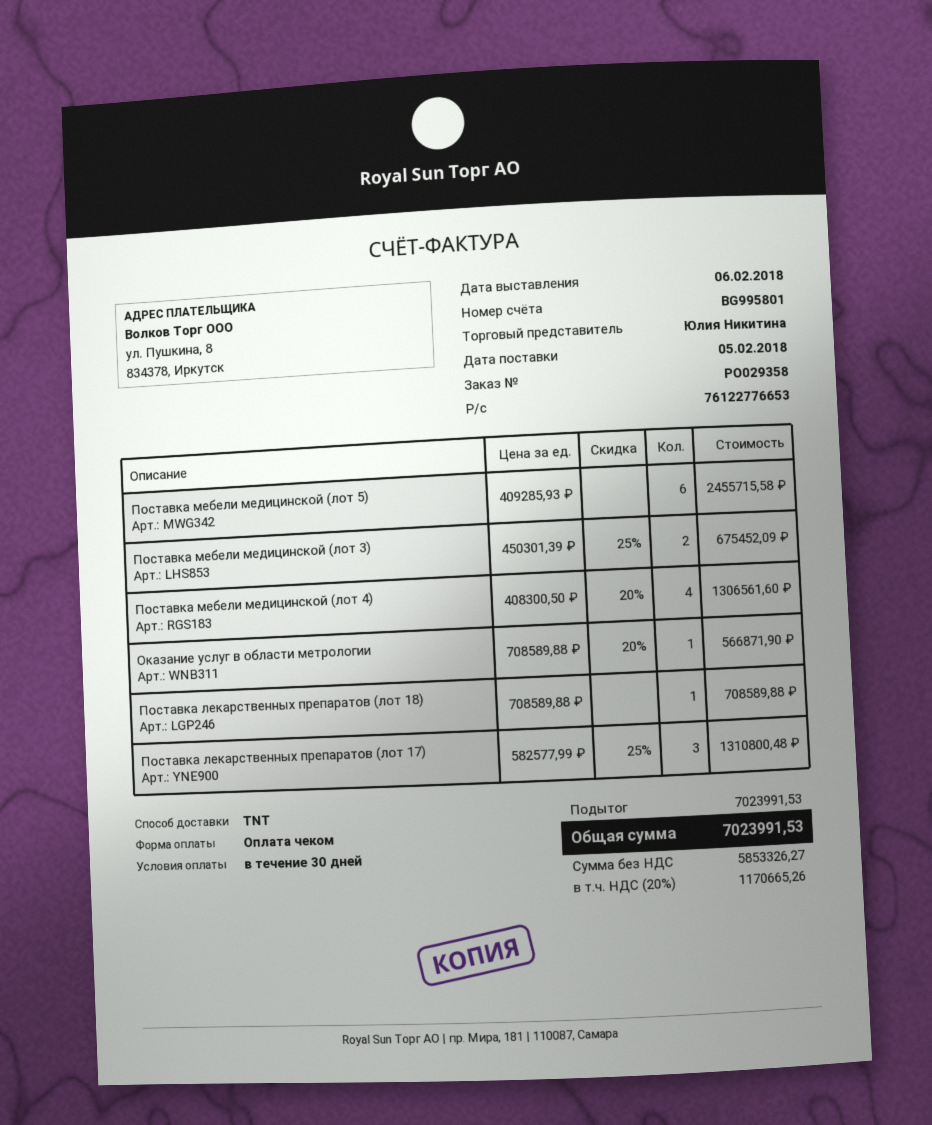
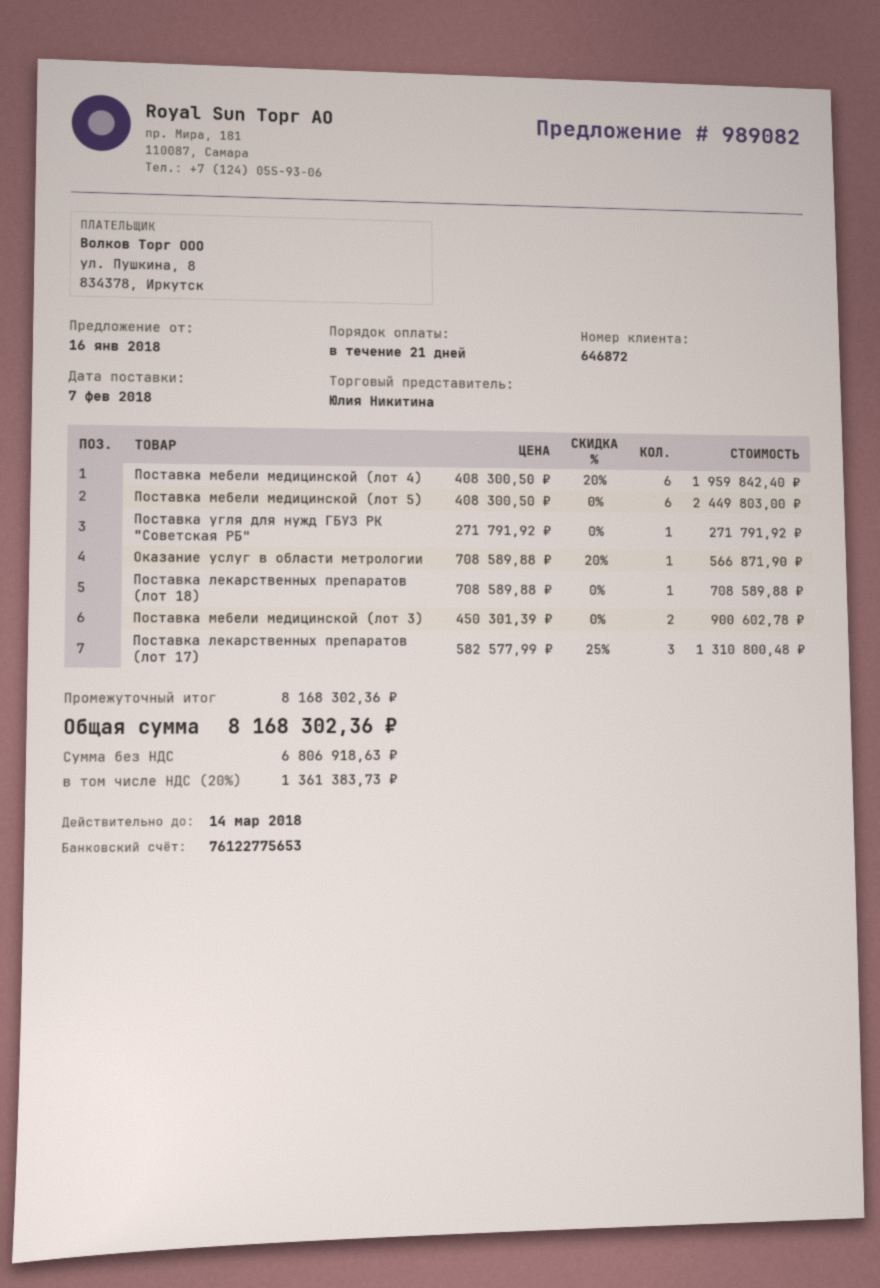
delivery date: 2018-02-05 -> 2018-02-07
payment terms: 30 days -> 21 days
bank account: 76122776653 -> 76122775653
Поставка мебели медицинской (лот 5): 6 x 409285.93 = 2455715.58 -> 6 x 408300.50 = 2449803.00
Поставка мебели медицинской (лот 3): 2 x 450301.39 - 25% = 675452.09 -> 2 x 450301.39 = 900602.78
Поставка мебели медицинской (лот 4): 4 x 408300.50 - 20% = 1306561.60 -> 6 x 408300.50 - 20% = 1959842.40
Поставка угля для нужд ГБУЗ РК "Советская РБ": none -> 1 x 271791.92 = 271791.92
subtotal: 7023991.53 -> 8168302.36
net: 5853326.27 -> 6806918.63
tax: 20% = 1170665.26 -> 20% = 1361383.73
total: 7023991.53 -> 8168302.36

